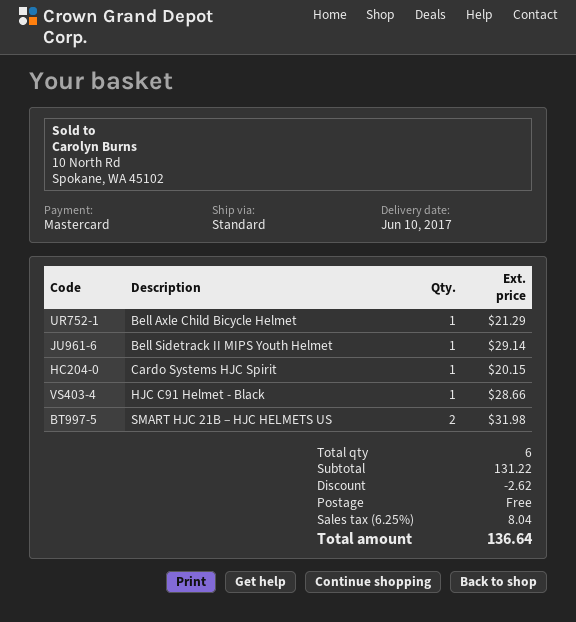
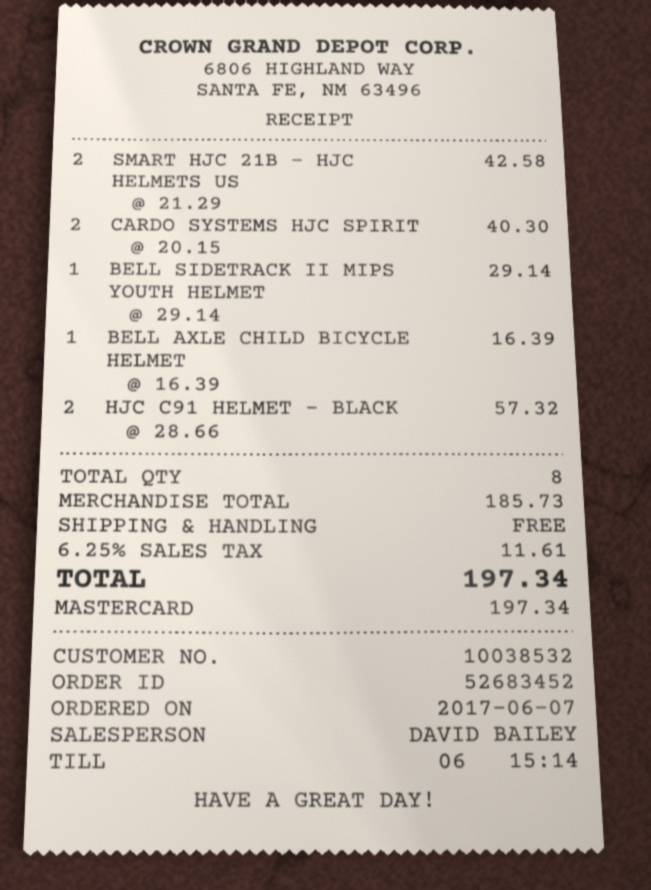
Bell Axle Child Bicycle Helmet: 1 for 21.29 -> 1 for 16.39
Cardo Systems HJC Spirit: 1 for 20.15 -> 2 for 40.30
HJC C91 Helmet - Black: 1 for 28.66 -> 2 for 57.32
SMART HJC 21B – HJC HELMETS US: 2 for 31.98 -> 2 for 42.58
total quantity: 6 -> 8
subtotal: 131.22 -> 185.73
discount: 2.62 -> none
tax: 6.25% = 8.04 -> 6.25% = 11.61
total: 136.64 -> 197.34

